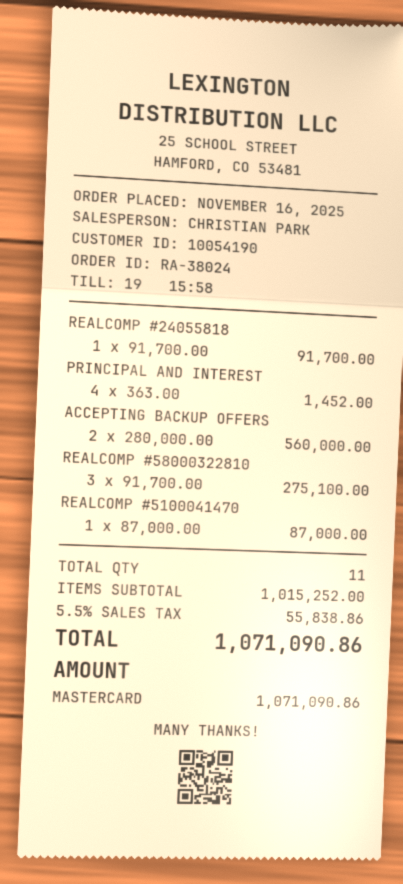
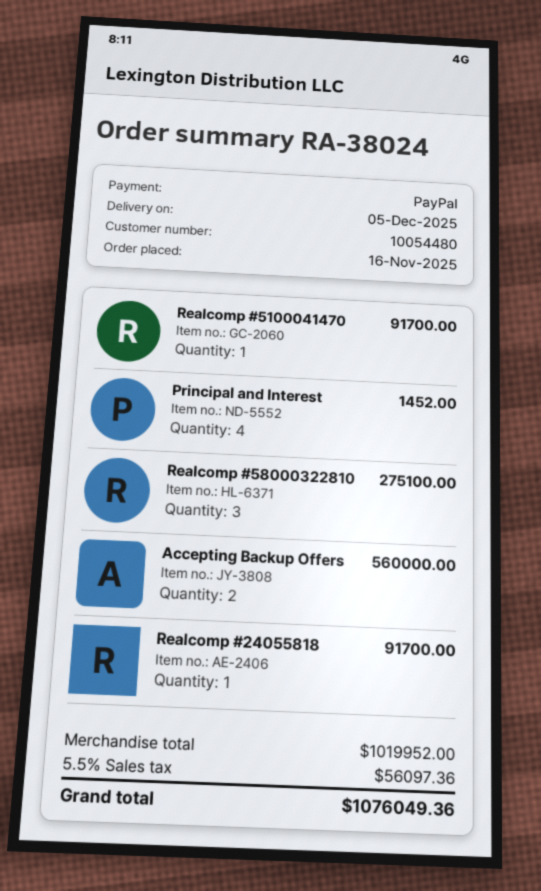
customer number: 10054190 -> 10054480
payment method: Mastercard -> PayPal
REALCOMP #5100041470: 1 for 87000.00 -> 1 for 91700.00
subtotal: 1015252.00 -> 1019952.00
tax: 5.5% = 55838.86 -> 5.5% = 56097.36
total: 1071090.86 -> 1076049.36

